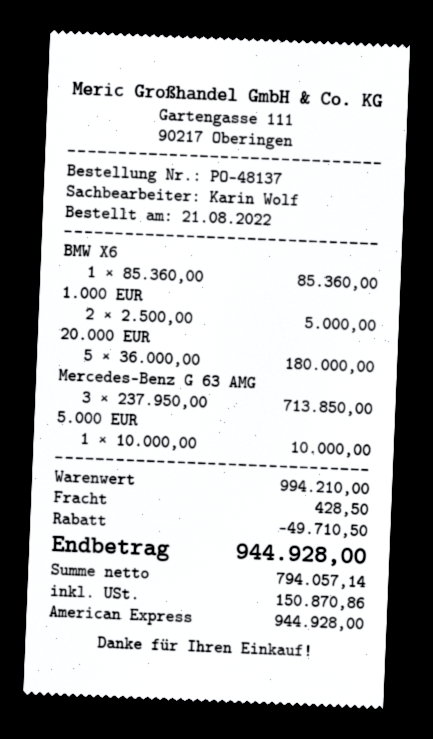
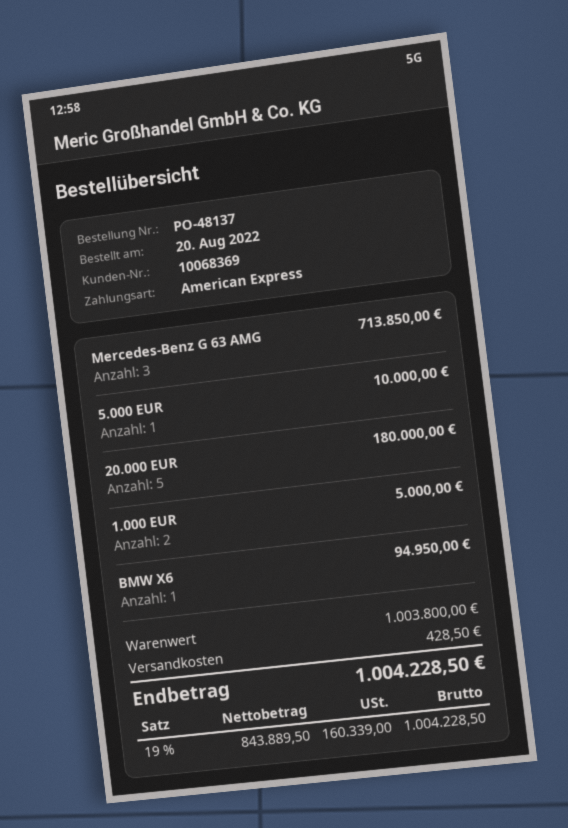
order date: 2022-08-21 -> 2022-08-20
BMW X6: 1 for 85360.00 -> 1 for 94950.00
subtotal: 994210.00 -> 1003800.00
discount: 49710.50 -> none
net: 794057.14 -> 843889.50
tax: 150870.86 -> 160339.00
total: 944928.00 -> 1004228.50

